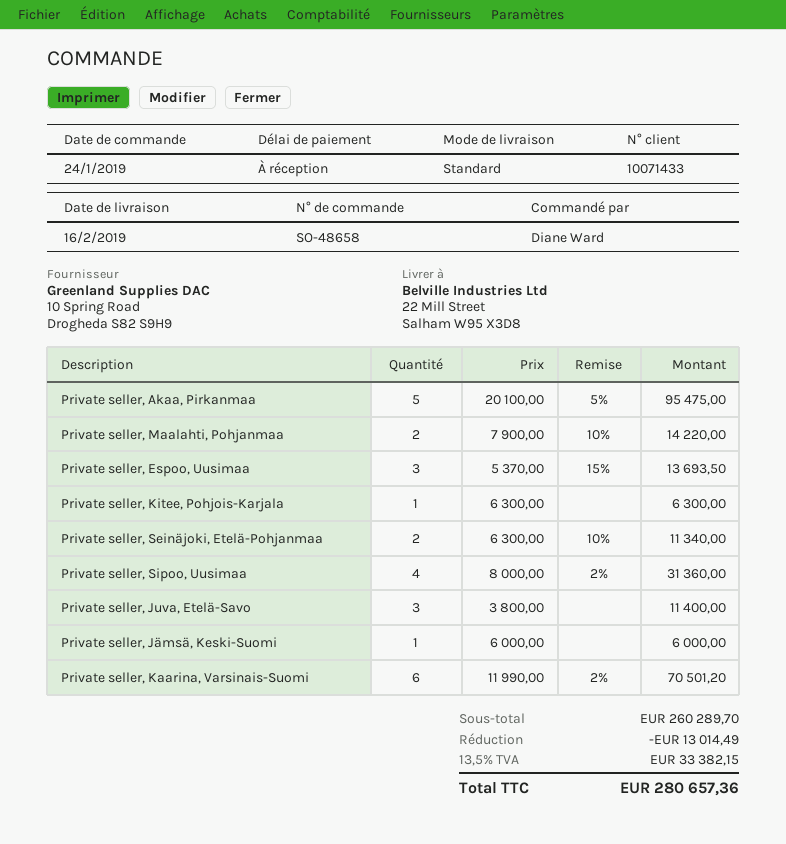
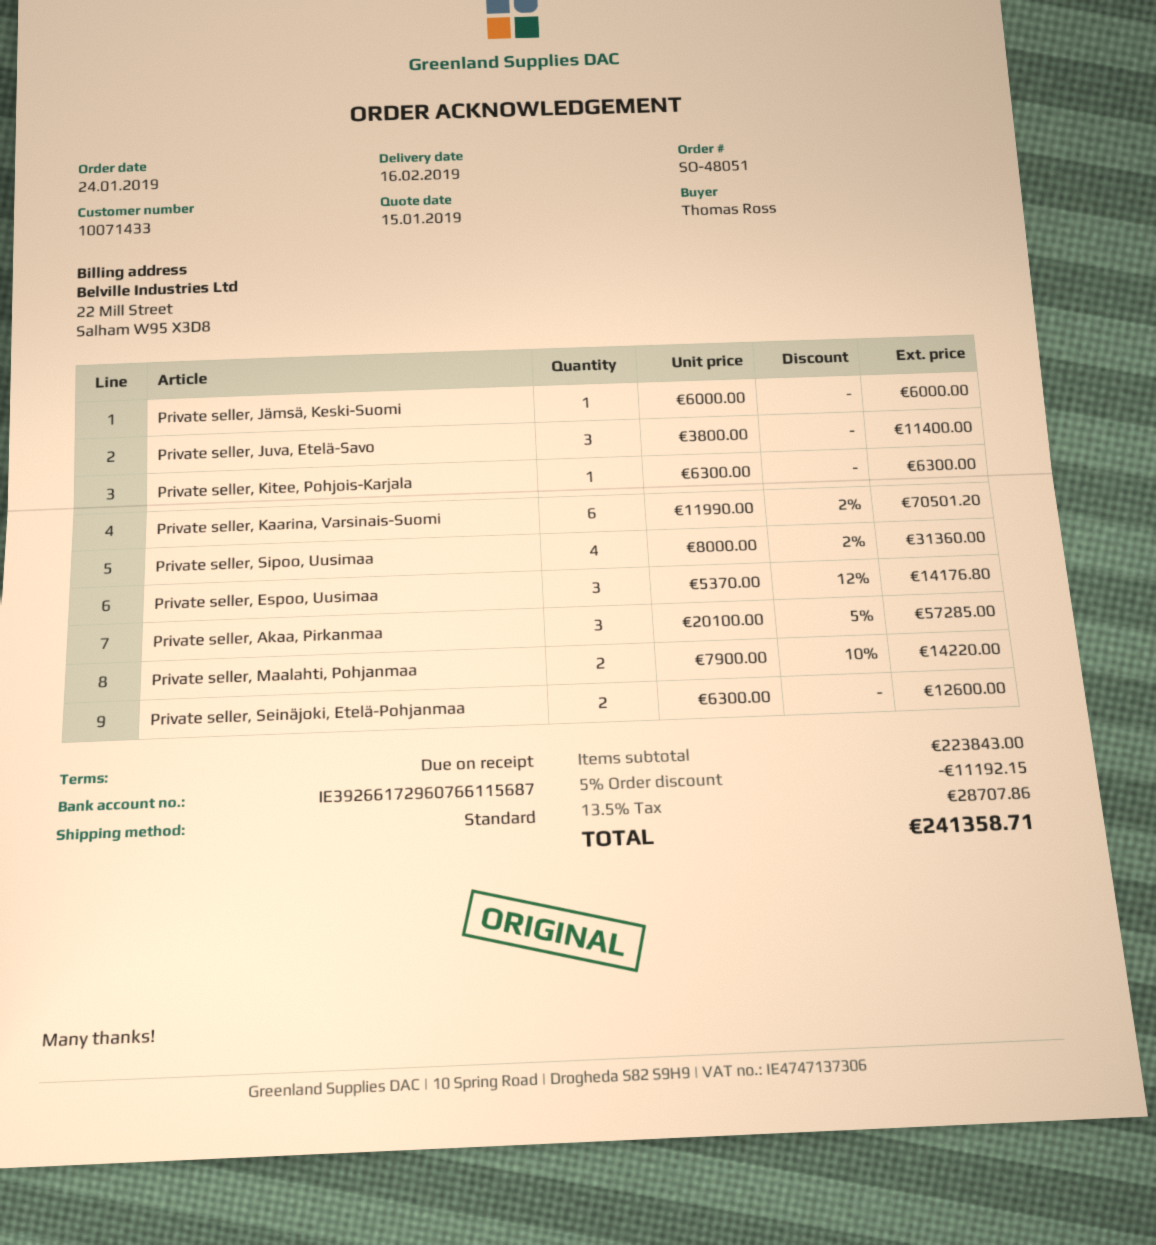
order number: SO-48658 -> SO-48051
ordered by: Diane Ward -> Thomas Ross
Private seller, Akaa, Pirkanmaa: 5 x 20100.00 - 5% = 95475.00 -> 3 x 20100.00 - 5% = 57285.00
Private seller, Espoo, Uusimaa: 3 x 5370.00 - 15% = 13693.50 -> 3 x 5370.00 - 12% = 14176.80
Private seller, Seinäjoki, Etelä-Pohjanmaa: 2 x 6300.00 - 10% = 11340.00 -> 2 x 6300.00 = 12600.00
subtotal: 260289.70 -> 223843.00
discount: 13014.49 -> 11192.15
tax: 13.5% = 33382.15 -> 13.5% = 28707.86
total: 280657.36 -> 241358.71

